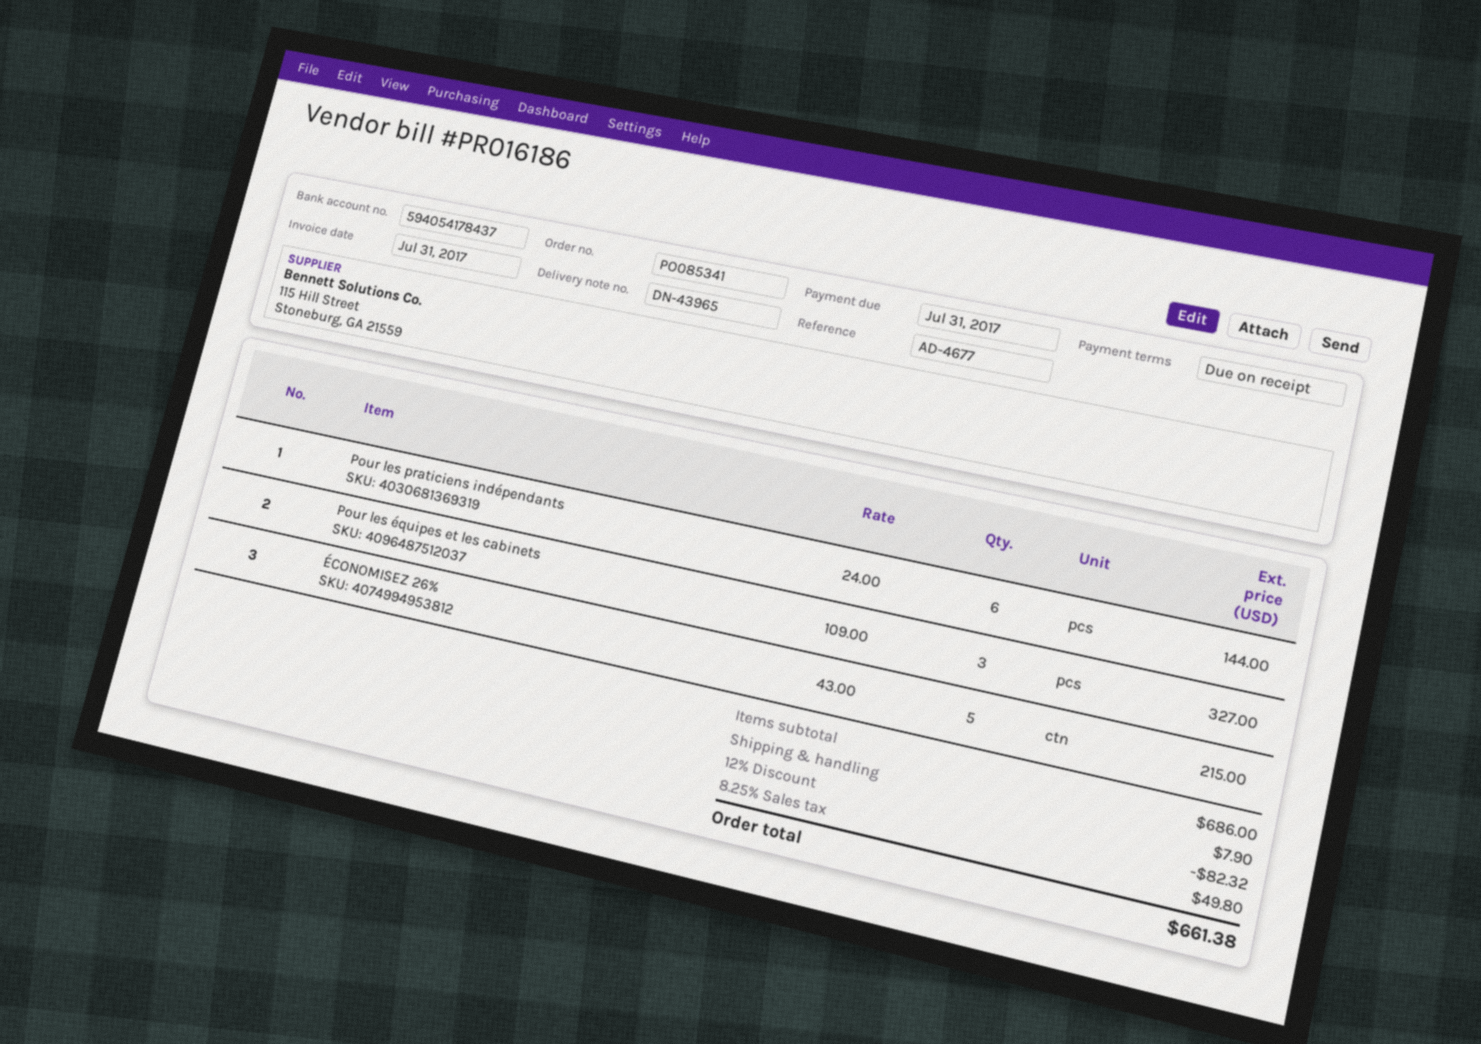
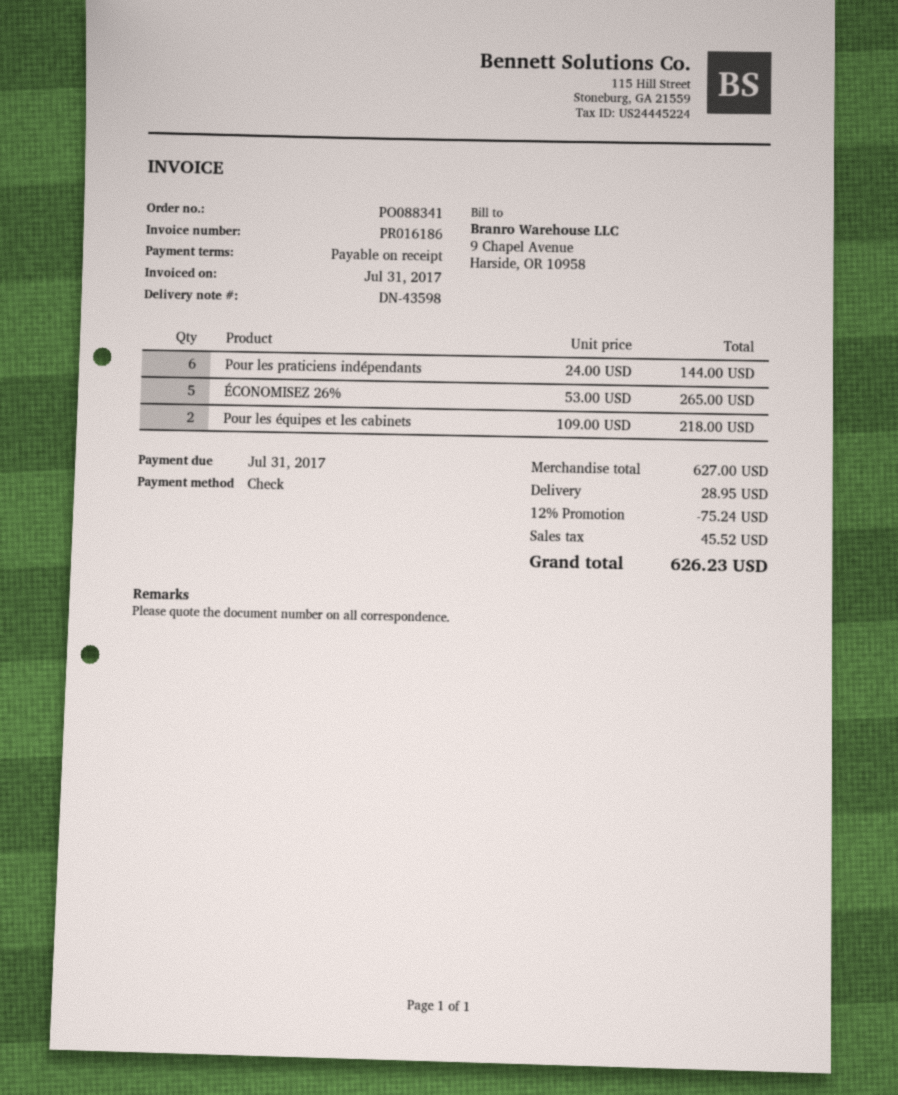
order number: PO085341 -> PO088341
delivery note number: DN-43965 -> DN-43598
Pour les équipes et les cabinets: 3 x 109.00 = 327.00 -> 2 x 109.00 = 218.00
ÉCONOMISEZ 26%: 5 x 43.00 = 215.00 -> 5 x 53.00 = 265.00
subtotal: 686.00 -> 627.00
discount: 12% = 82.32 -> 12% = 75.24
shipping: 7.90 -> 28.95
tax: 49.80 -> 45.52
total: 661.38 -> 626.23

